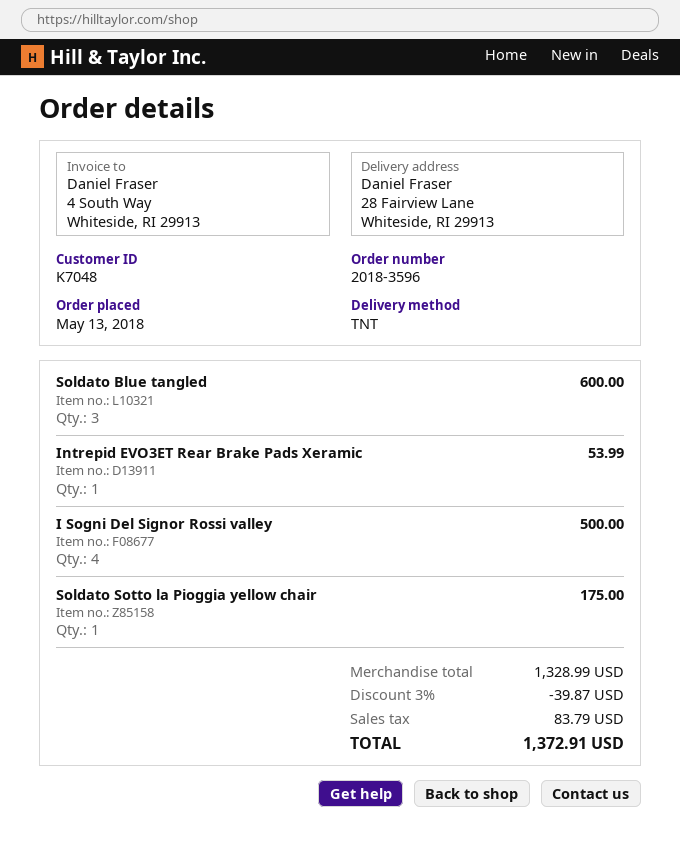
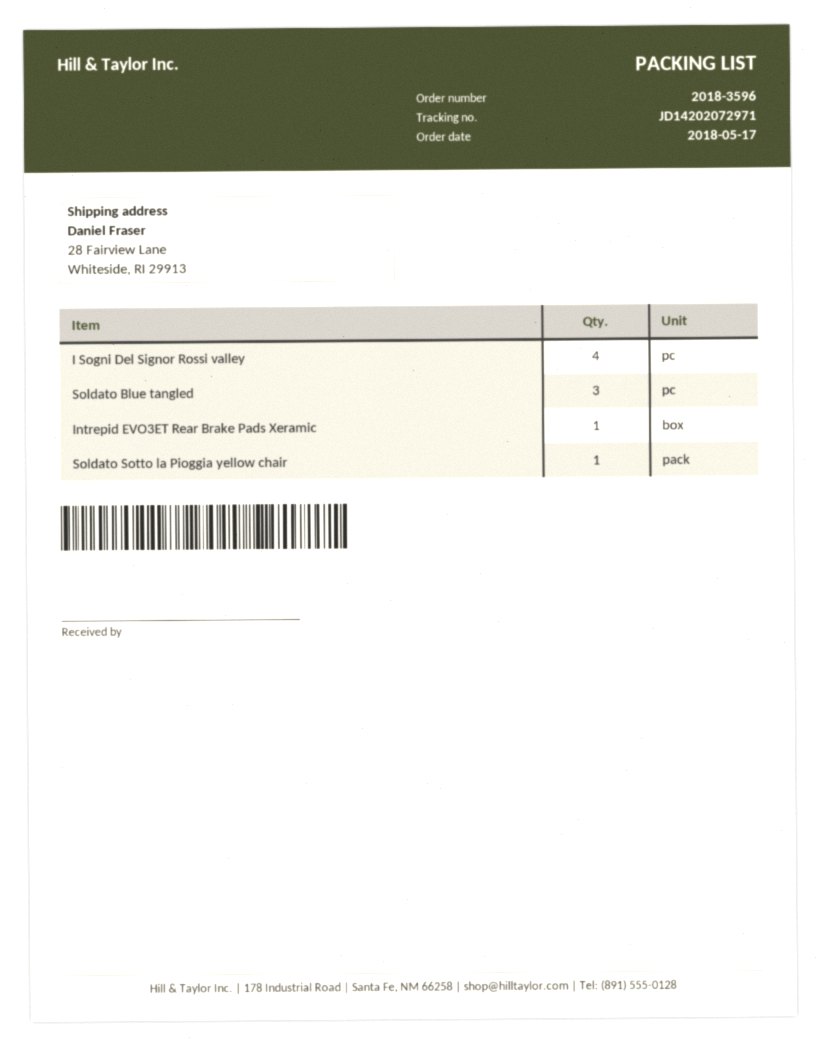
order date: 2018-05-13 -> 2018-05-17

